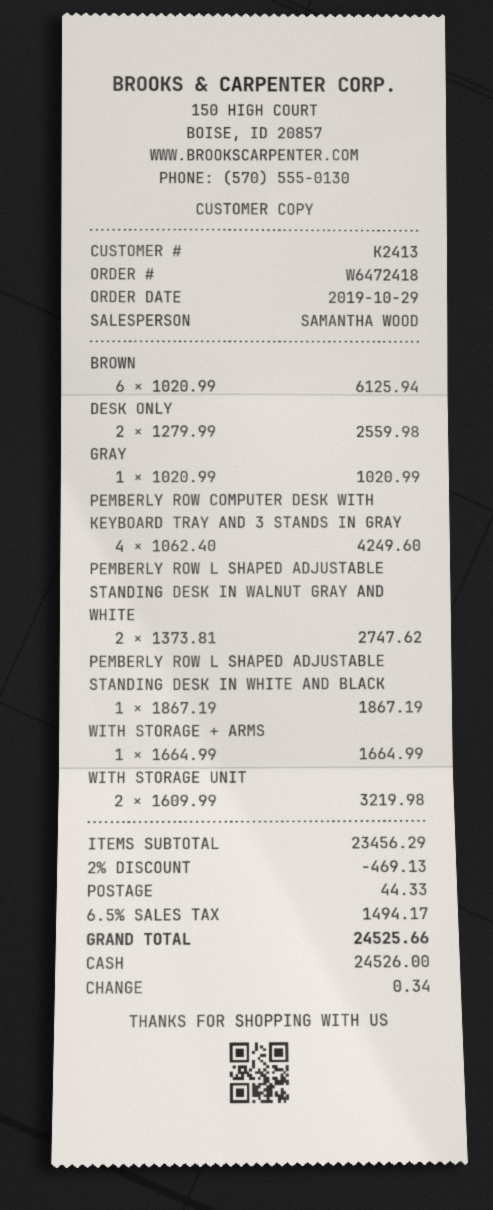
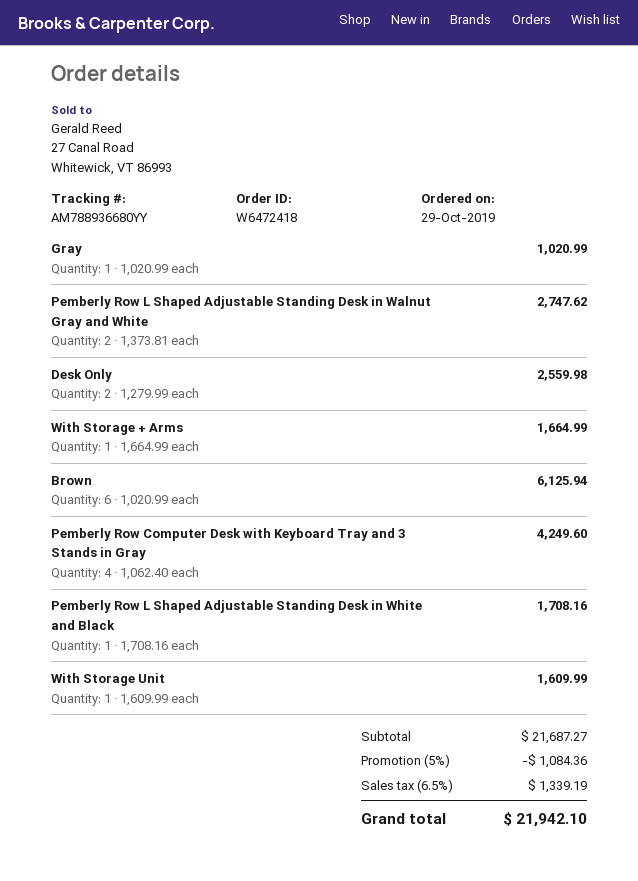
PEMBERLY ROW L SHAPED ADJUSTABLE STANDING DESK IN WHITE AND BLACK: 1 x 1867.19 = 1867.19 -> 1 x 1708.16 = 1708.16
WITH STORAGE UNIT: 2 x 1609.99 = 3219.98 -> 1 x 1609.99 = 1609.99
subtotal: 23456.29 -> 21687.27
discount: 2% = 469.13 -> 5% = 1084.36
shipping: 44.33 -> none
tax: 6.5% = 1494.17 -> 6.5% = 1339.19
total: 24525.66 -> 21942.10

